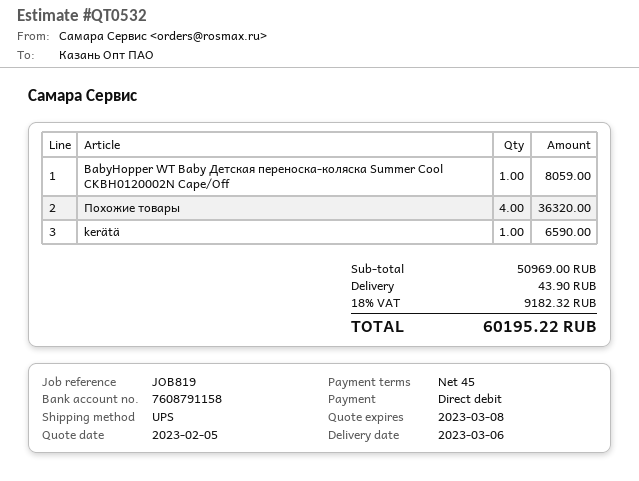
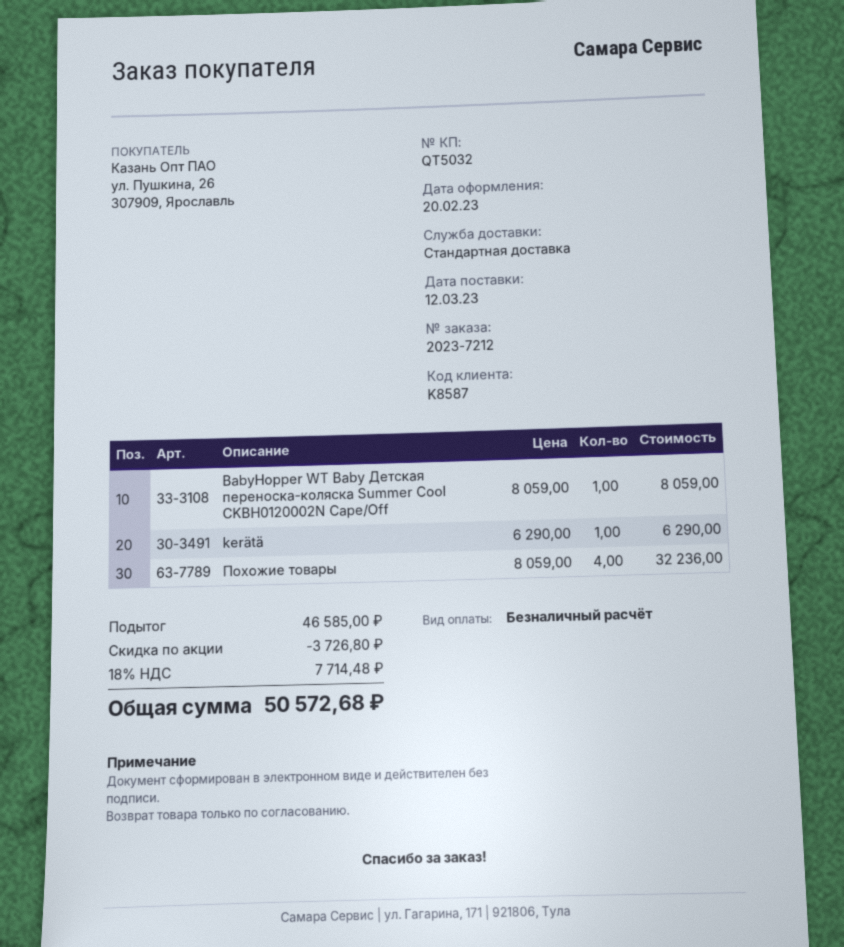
quote number: QT0532 -> QT5032
delivery date: 2023-03-06 -> 2023-03-12
payment method: direct debit -> bank transfer
shipping method: UPS -> standard
Похожие товары: 4 for 36320.00 -> 4 for 32236.00
kerätä: 1 for 6590.00 -> 1 for 6290.00
subtotal: 50969.00 -> 46585.00
discount: none -> 3726.80
shipping: 43.90 -> none
tax: 18% = 9182.32 -> 18% = 7714.48
total: 60195.22 -> 50572.68

